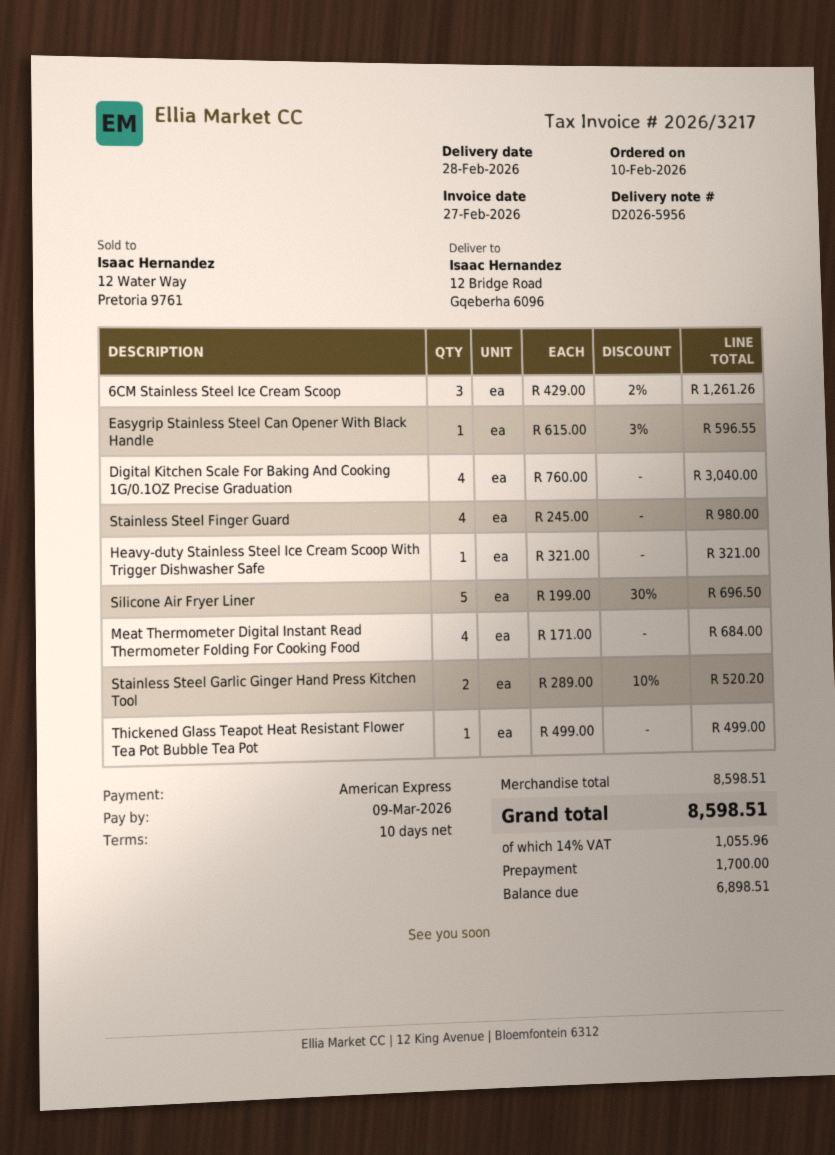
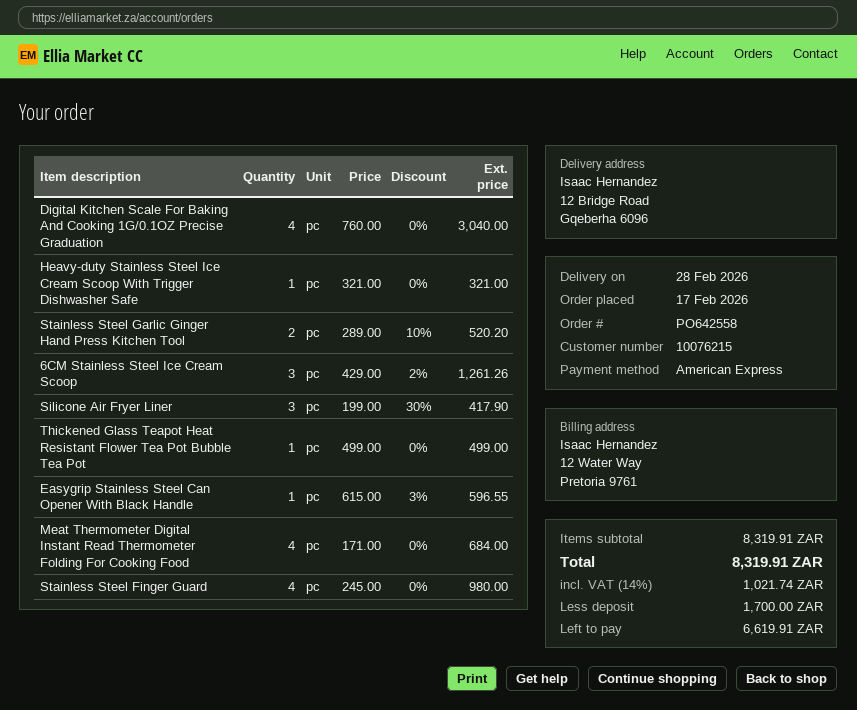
order date: 2026-02-10 -> 2026-02-17
Silicone Air Fryer Liner: 5 x 199.00 - 30% = 696.50 -> 3 x 199.00 - 30% = 417.90
subtotal: 8598.51 -> 8319.91
tax: 14% = 1055.96 -> 14% = 1021.74
total: 8598.51 -> 8319.91
balance: 6898.51 -> 6619.91

